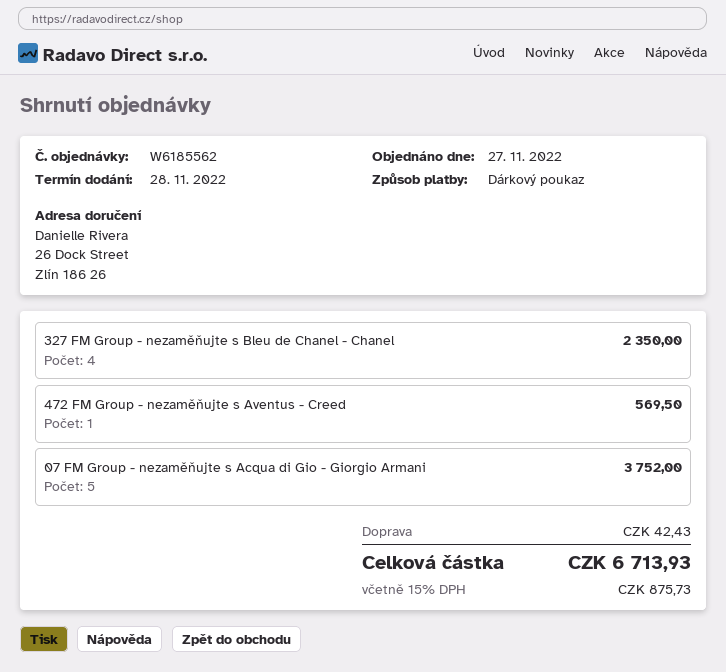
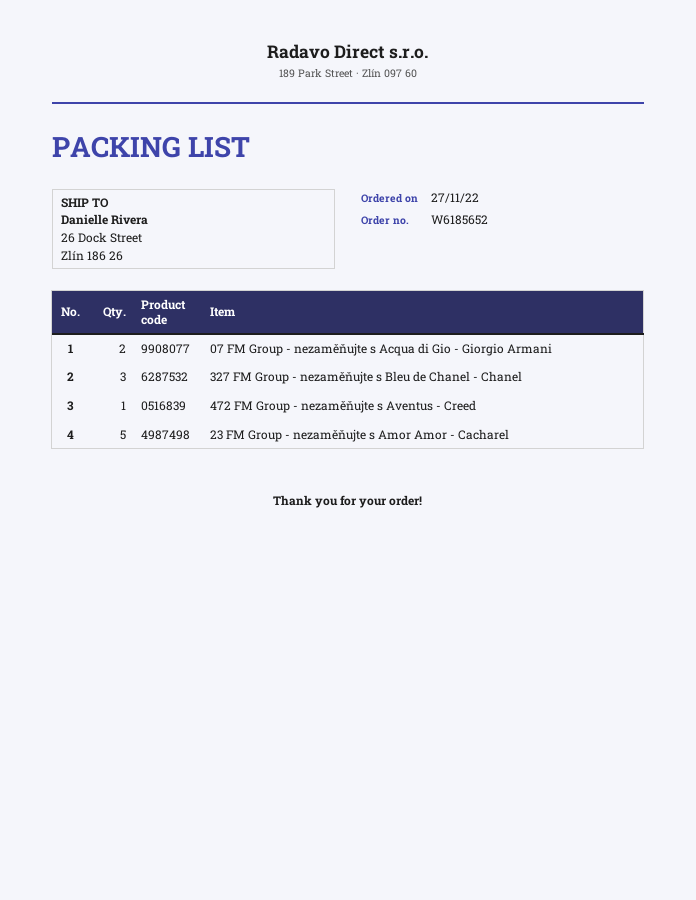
order number: W6185562 -> W6185652
327 FM Group - nezaměňujte s Bleu de Chanel - Chanel: 4 -> 3
07 FM Group - nezaměňujte s Acqua di Gio - Giorgio Armani: 5 -> 2
23 FM Group - nezaměňujte s Amor Amor - Cacharel: none -> 5

